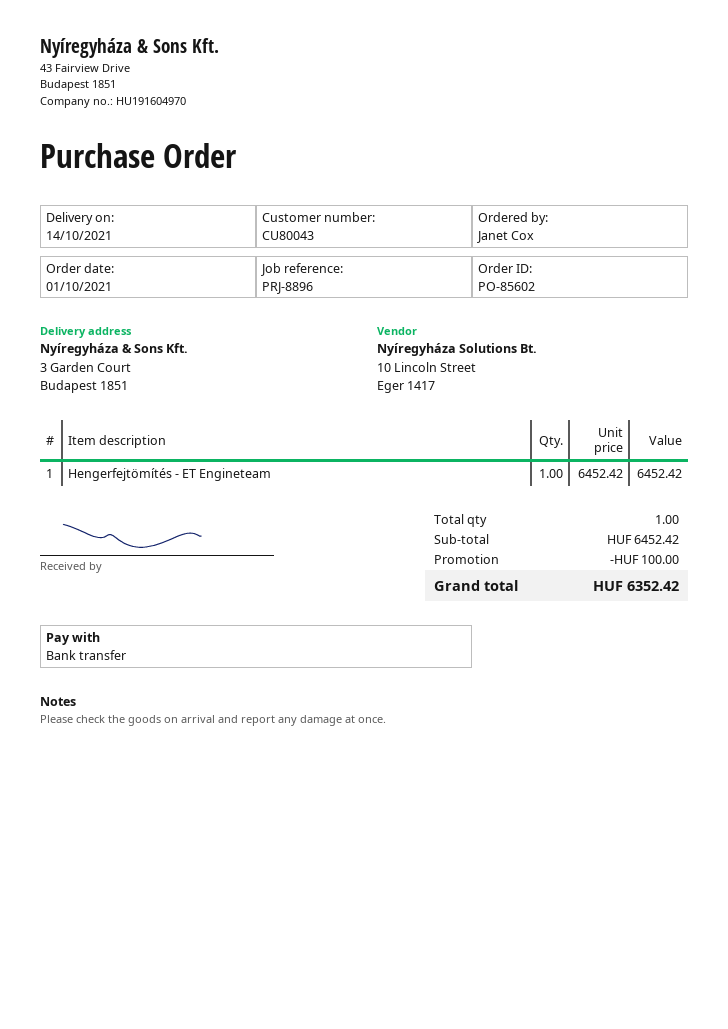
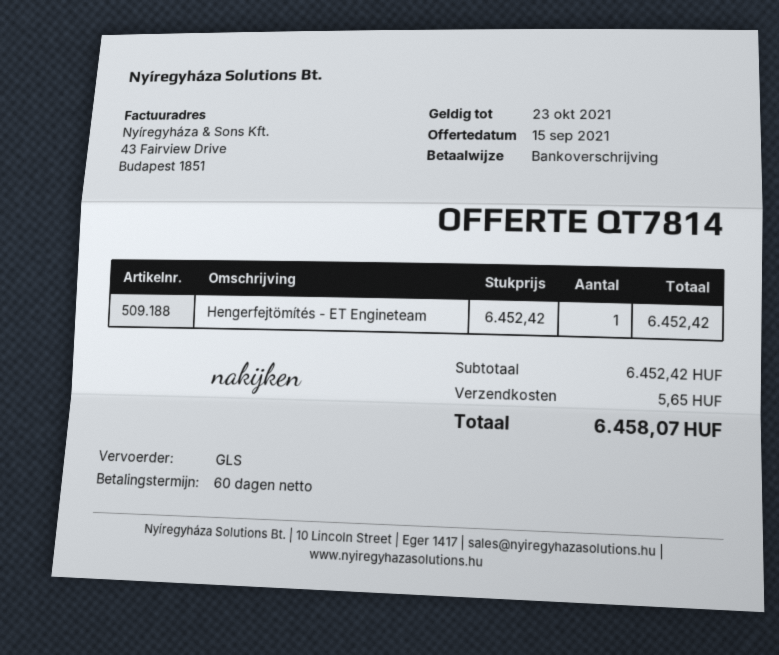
discount: 100.00 -> none
shipping: none -> 5.65
total: 6352.42 -> 6458.07

